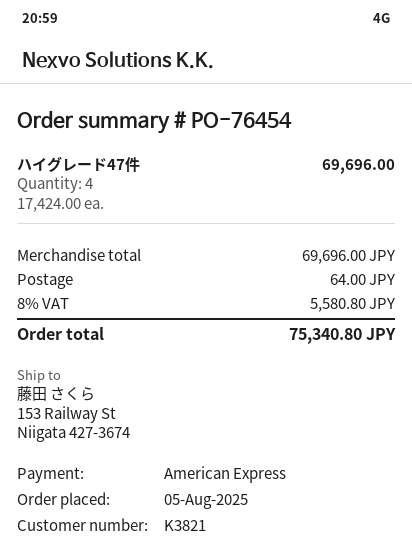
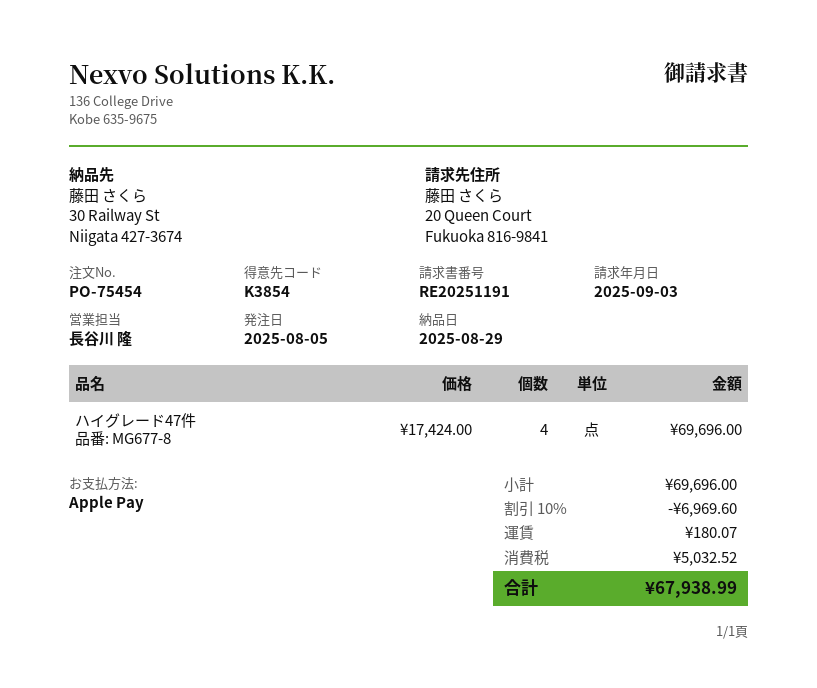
order number: PO-76454 -> PO-75454
customer number: K3821 -> K3854
payment method: American Express -> Apple Pay
ship to: 153 Railway St, Niigata 427-3674 -> 30 Railway St, Niigata 427-3674
discount: none -> 10% = 6969.60
shipping: 64.00 -> 180.07
tax: 5580.80 -> 5032.52
total: 75340.80 -> 67938.99

